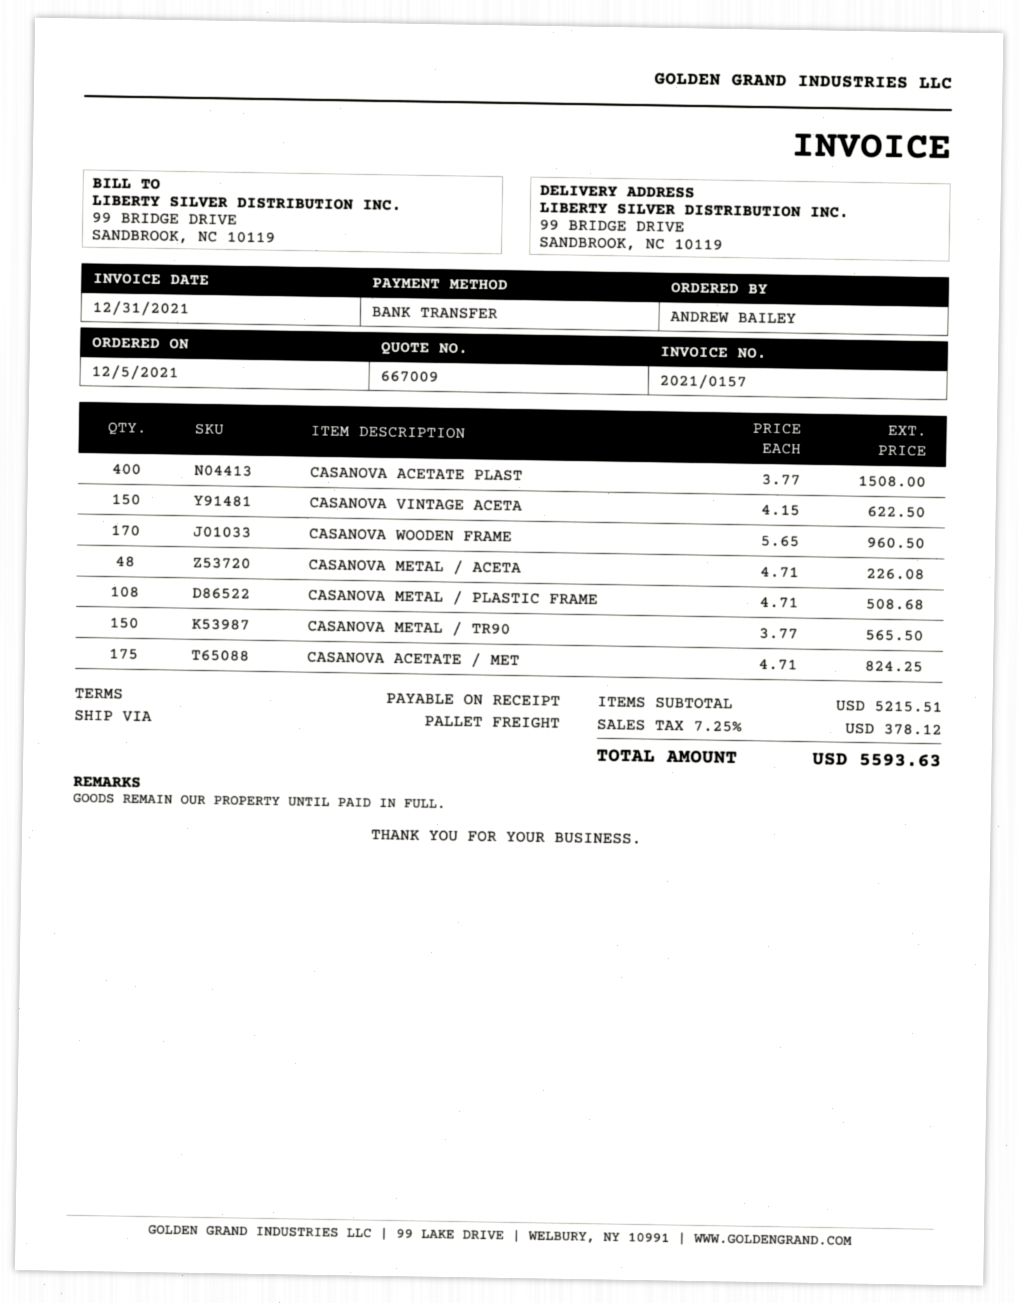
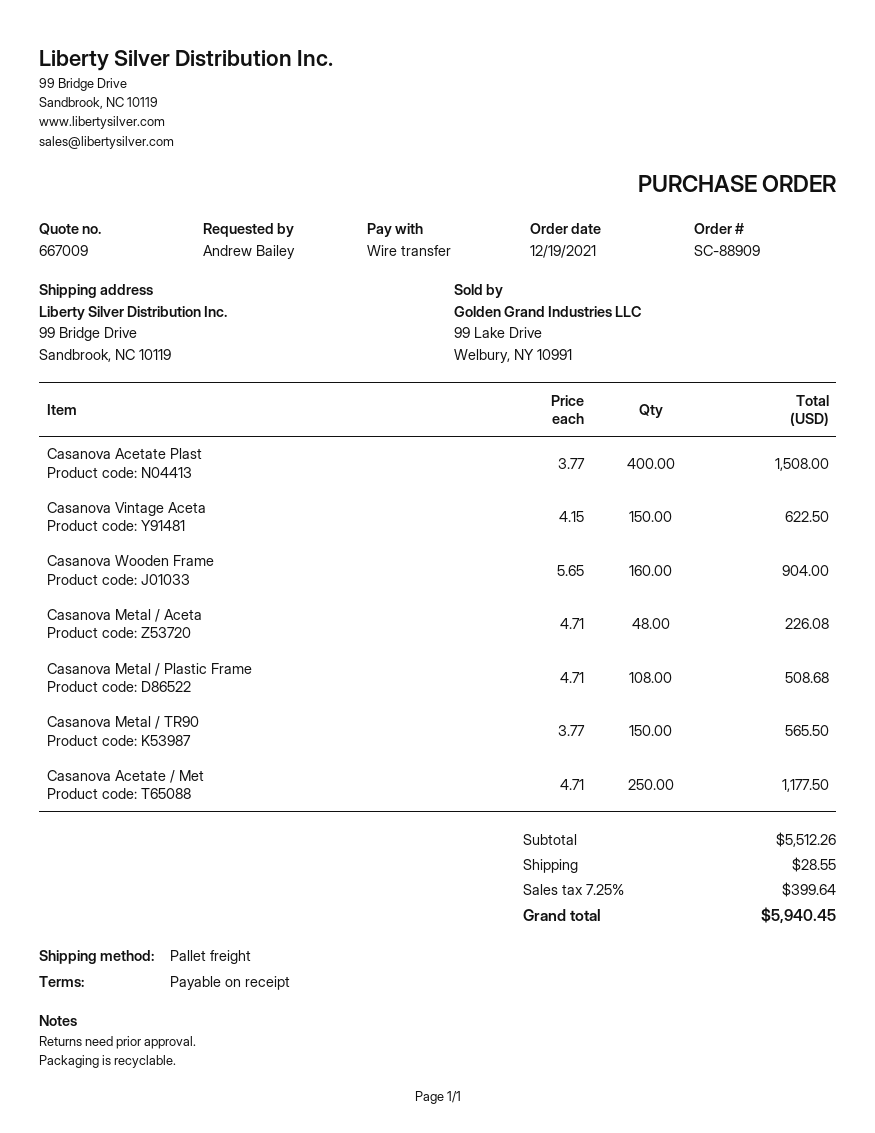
order date: 2021-12-05 -> 2021-12-19
CASANOVA WOODEN FRAME: 170 x 5.65 = 960.50 -> 160 x 5.65 = 904.00
CASANOVA ACETATE / MET: 175 x 4.71 = 824.25 -> 250 x 4.71 = 1177.50
subtotal: 5215.51 -> 5512.26
shipping: none -> 28.55
tax: 7.25% = 378.12 -> 7.25% = 399.64
total: 5593.63 -> 5940.45

